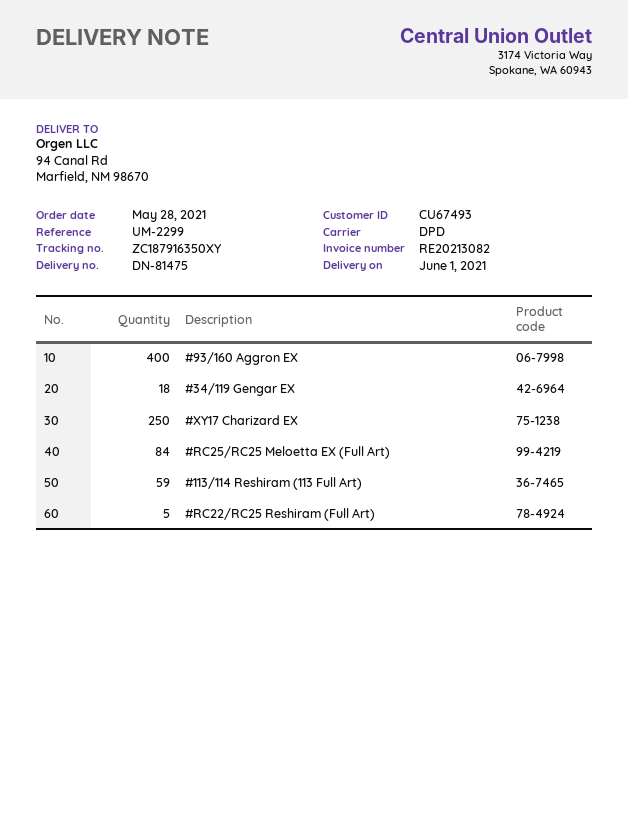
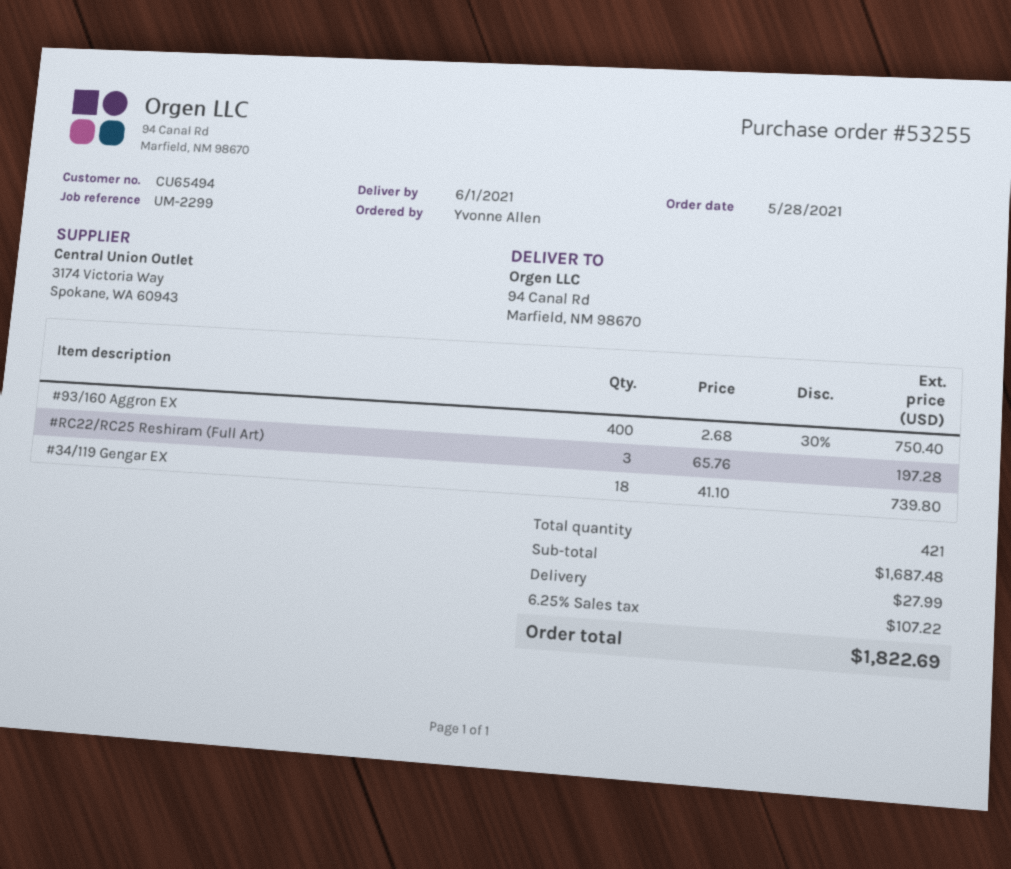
customer number: CU67493 -> CU65494
#XY17 Charizard EX: 250 -> none
#RC25/RC25 Meloetta EX (Full Art): 84 -> none
#113/114 Reshiram (113 Full Art): 59 -> none
#RC22/RC25 Reshiram (Full Art): 5 -> 3

